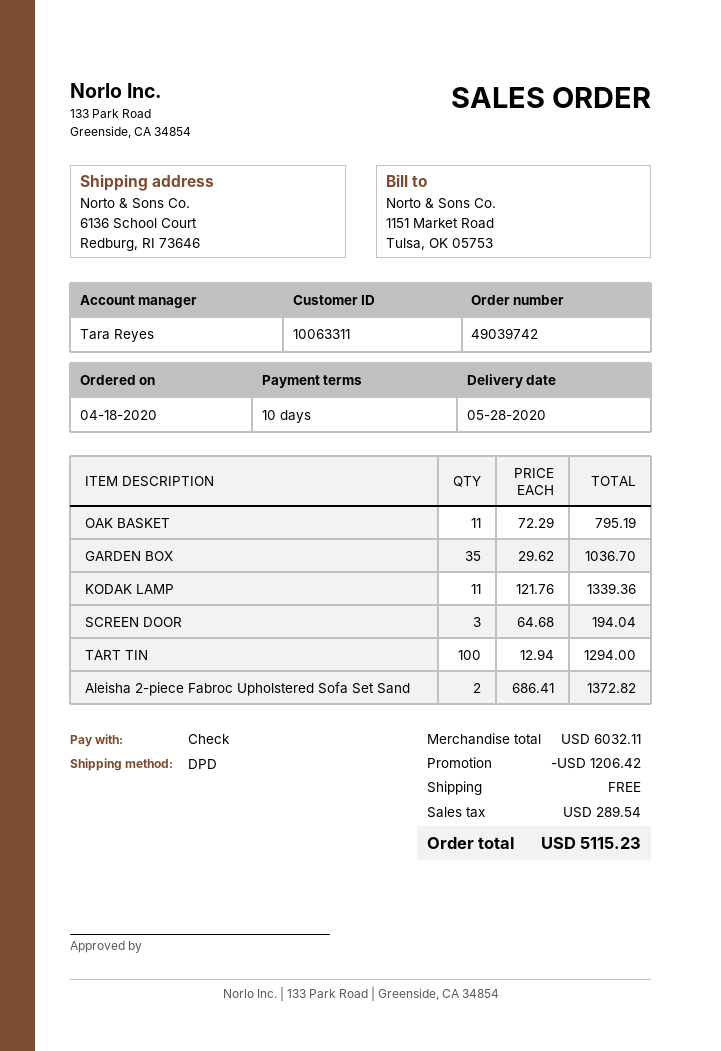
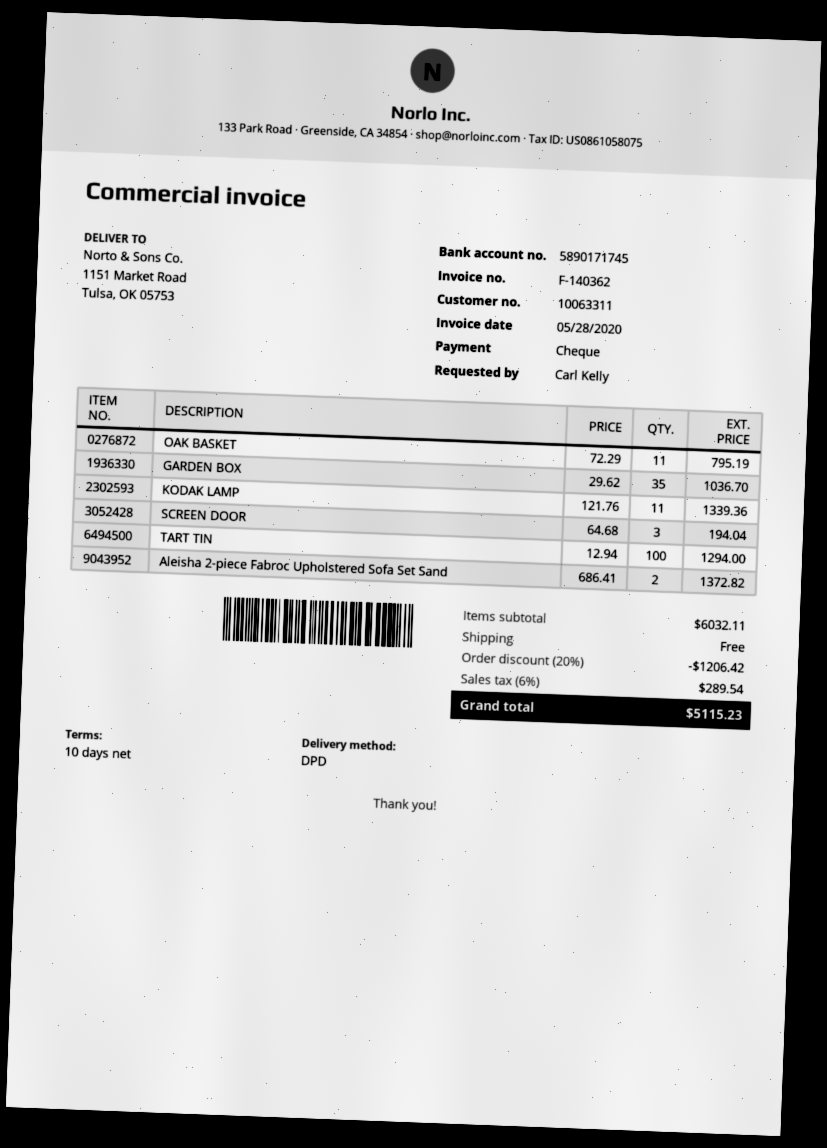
ship to: 6136 School Court, Redburg, RI 73646 -> 1151 Market Road, Tulsa, OK 05753

